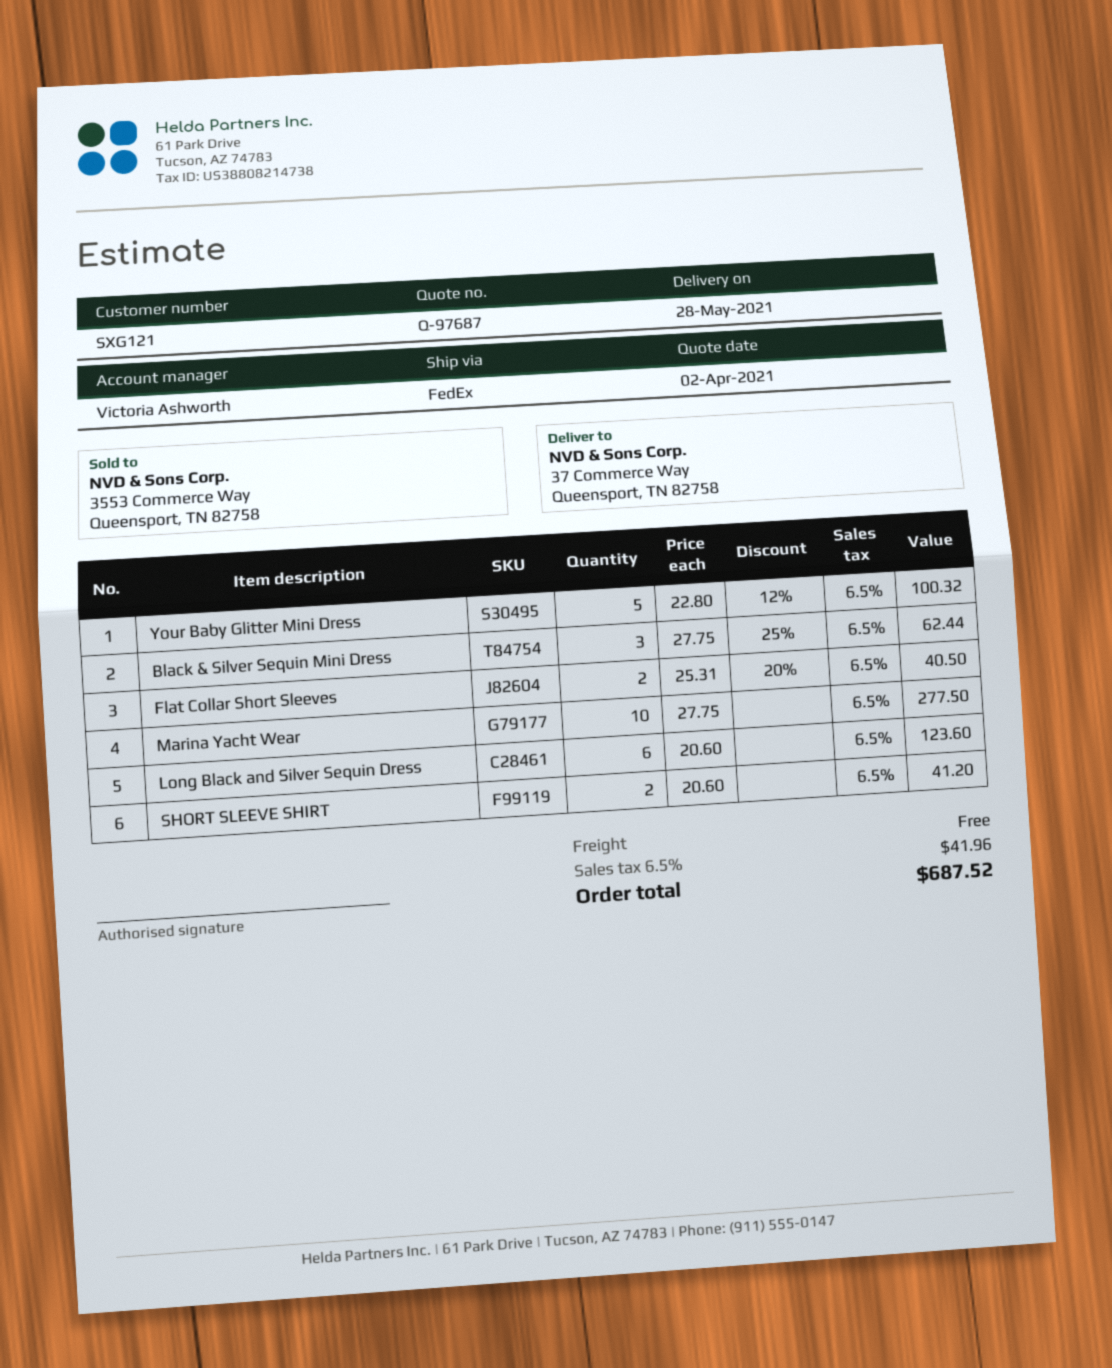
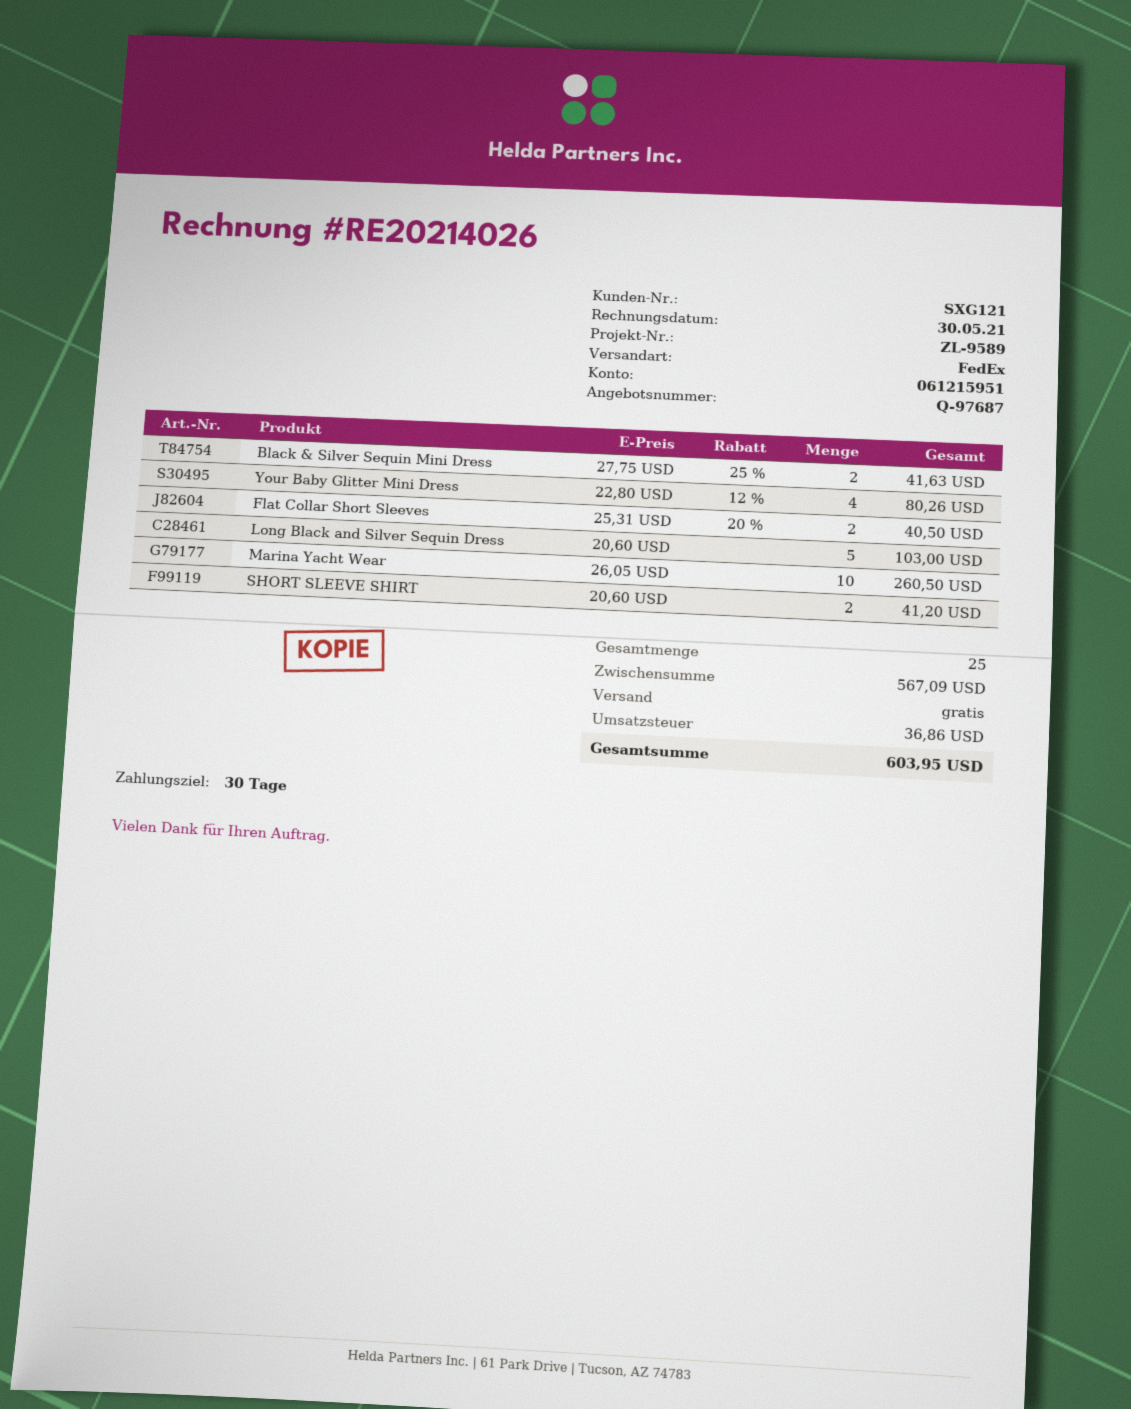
Your Baby Glitter Mini Dress: 5 x 22.80 - 12% = 100.32 -> 4 x 22.80 - 12% = 80.26
Black & Silver Sequin Mini Dress: 3 x 27.75 - 25% = 62.44 -> 2 x 27.75 - 25% = 41.63
Marina Yacht Wear: 10 x 27.75 = 277.50 -> 10 x 26.05 = 260.50
Long Black and Silver Sequin Dress: 6 x 20.60 = 123.60 -> 5 x 20.60 = 103.00
tax: 41.96 -> 36.86
total: 687.52 -> 603.95

